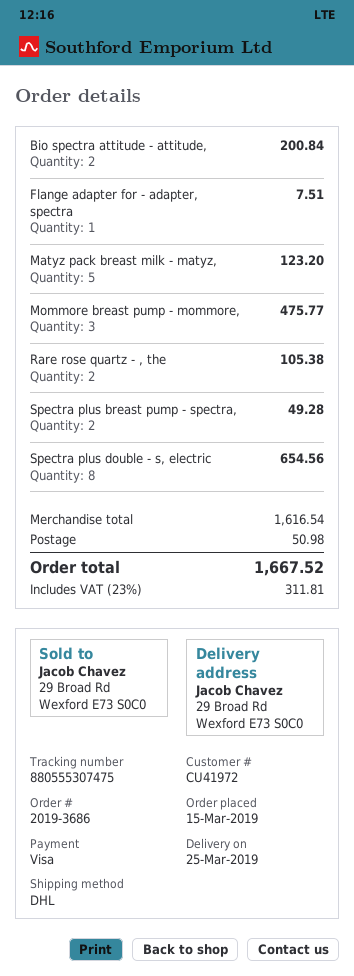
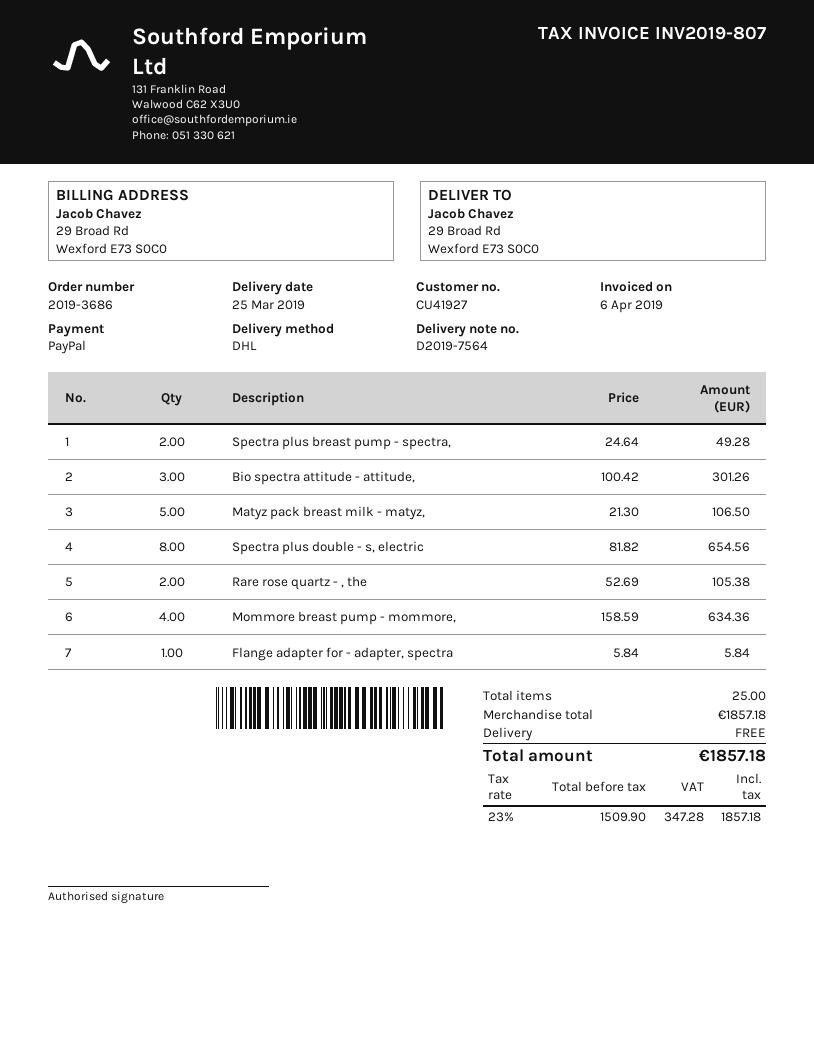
customer number: CU41972 -> CU41927
payment method: Visa -> PayPal
Bio spectra attitude - attitude,: 2 for 200.84 -> 3 for 301.26
Flange adapter for - adapter, spectra: 1 for 7.51 -> 1 for 5.84
Matyz pack breast milk - matyz,: 5 for 123.20 -> 5 for 106.50
Mommore breast pump - mommore,: 3 for 475.77 -> 4 for 634.36
subtotal: 1616.54 -> 1857.18
shipping: 50.98 -> 0.00
tax: 23% = 311.81 -> 23% = 347.28
total: 1667.52 -> 1857.18

